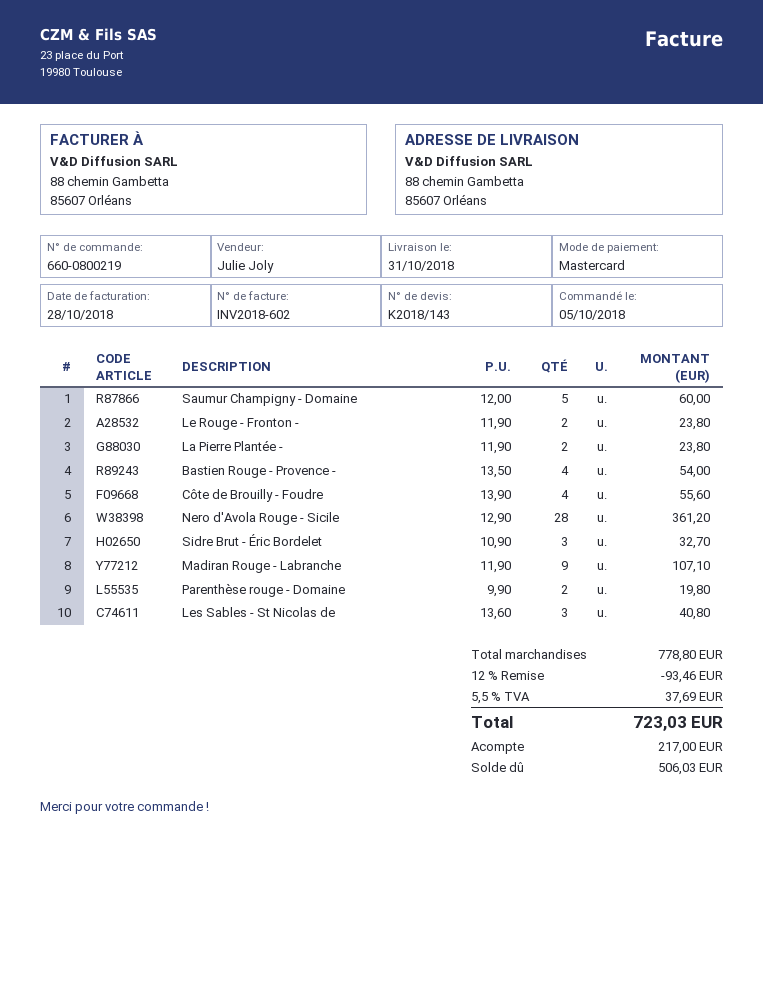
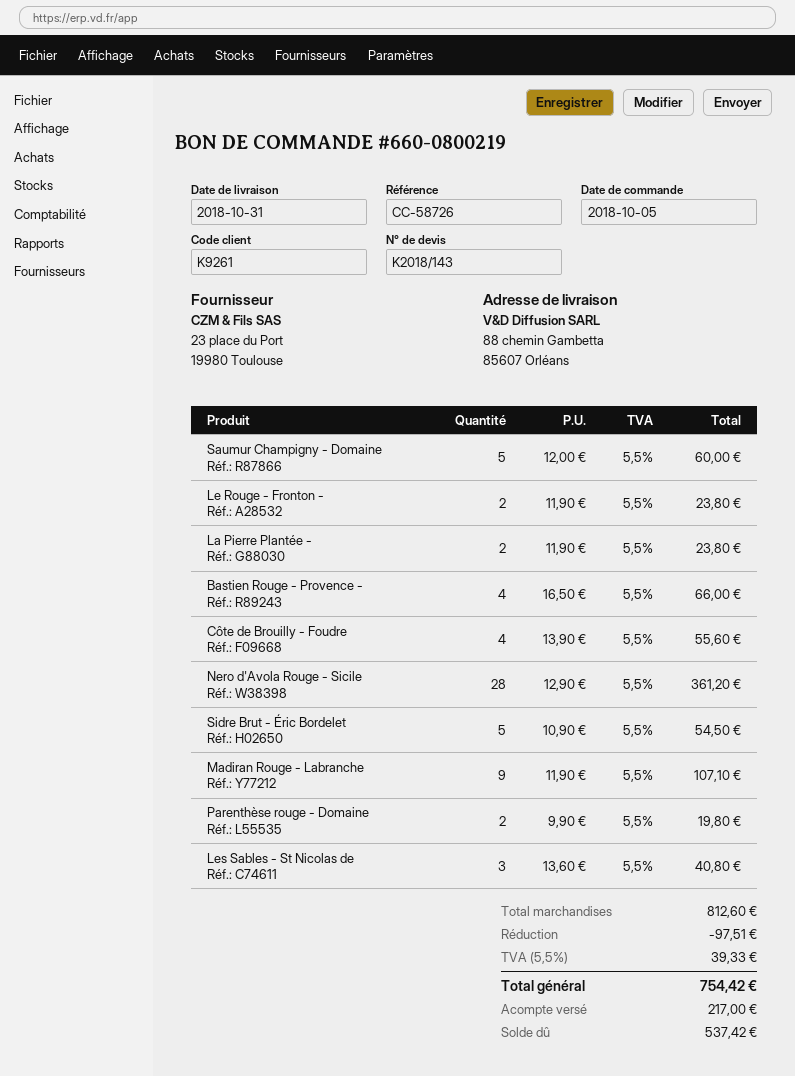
Bastien Rouge - Provence -: 4 x 13.50 = 54.00 -> 4 x 16.50 = 66.00
Sidre Brut - Éric Bordelet: 3 x 10.90 = 32.70 -> 5 x 10.90 = 54.50
subtotal: 778.80 -> 812.60
discount: 93.46 -> 97.51
tax: 5.5% = 37.69 -> 5.5% = 39.33
total: 723.03 -> 754.42
balance: 506.03 -> 537.42

